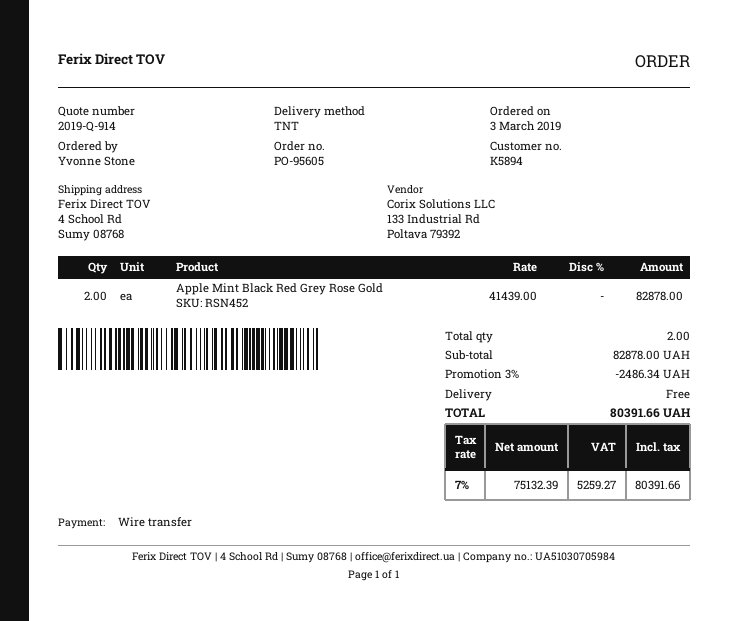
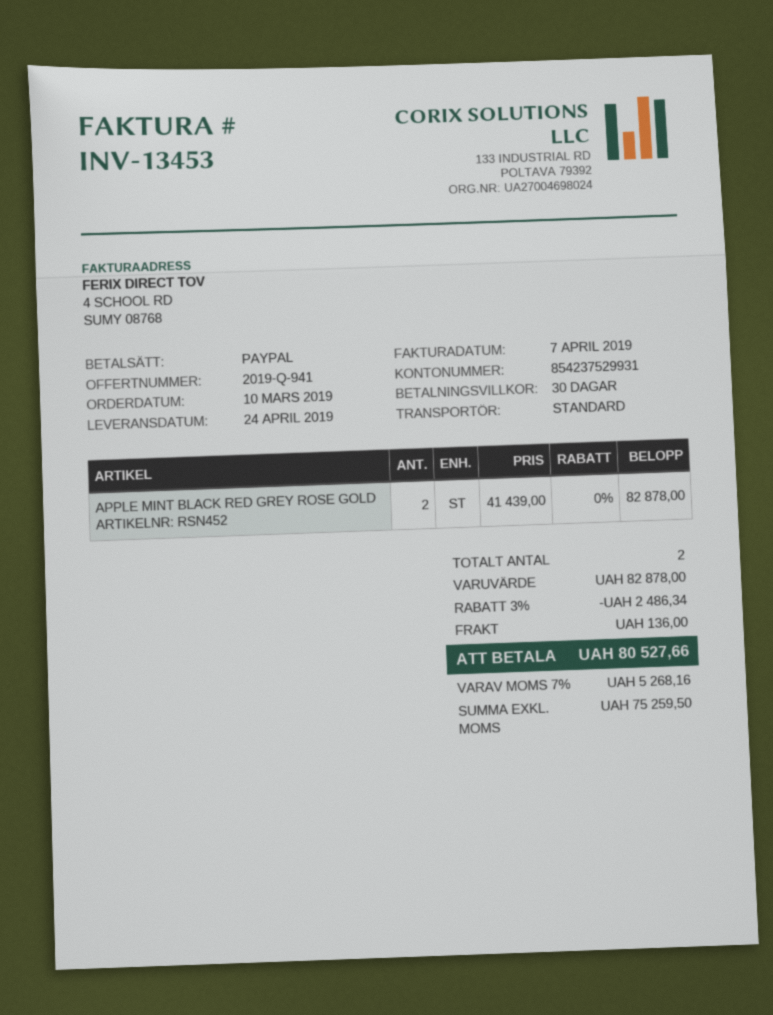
quote number: 2019-Q-914 -> 2019-Q-941
order date: 2019-03-03 -> 2019-03-10
payment method: bank transfer -> PayPal
shipping method: TNT -> standard
shipping: 0.00 -> 136.00
net: 75132.39 -> 75259.50
tax: 7% = 5259.27 -> 7% = 5268.16
total: 80391.66 -> 80527.66

